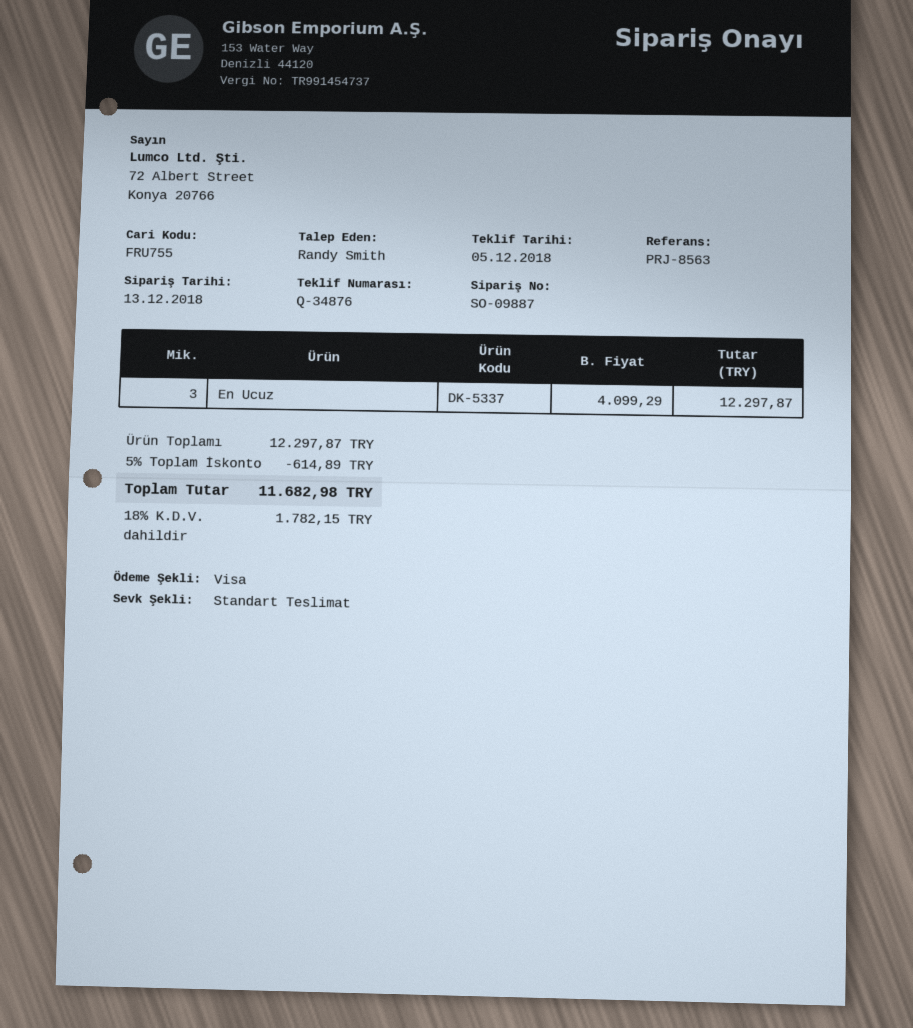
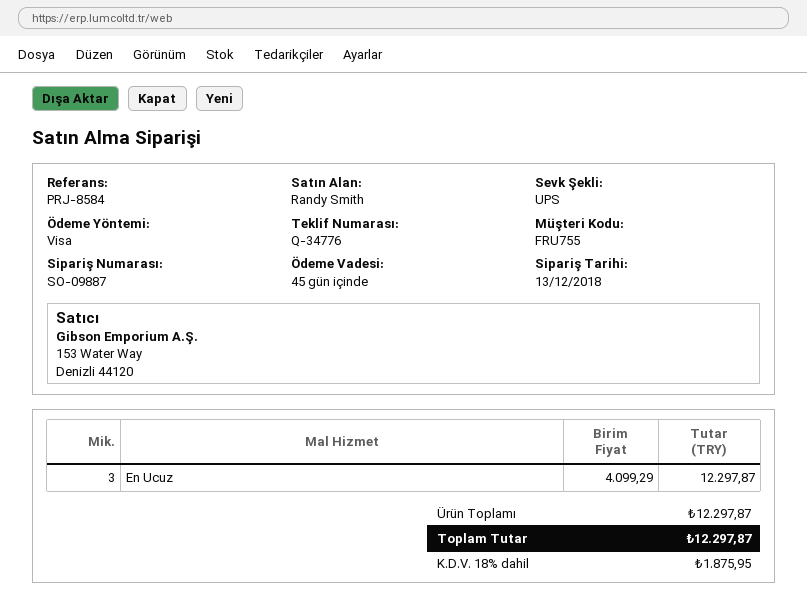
quote number: Q-34876 -> Q-34776
reference: PRJ-8563 -> PRJ-8584
shipping method: standard -> UPS
discount: 5% = 614.89 -> none
tax: 18% = 1782.15 -> 18% = 1875.95
total: 11682.98 -> 12297.87

